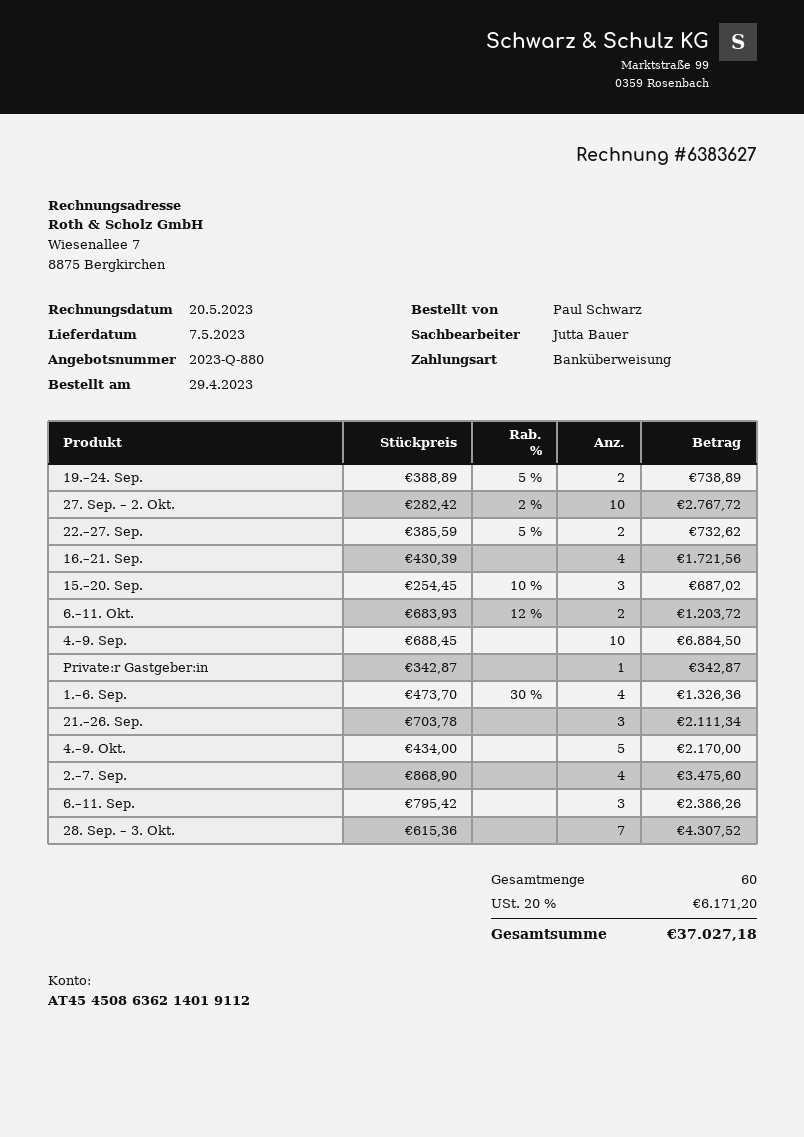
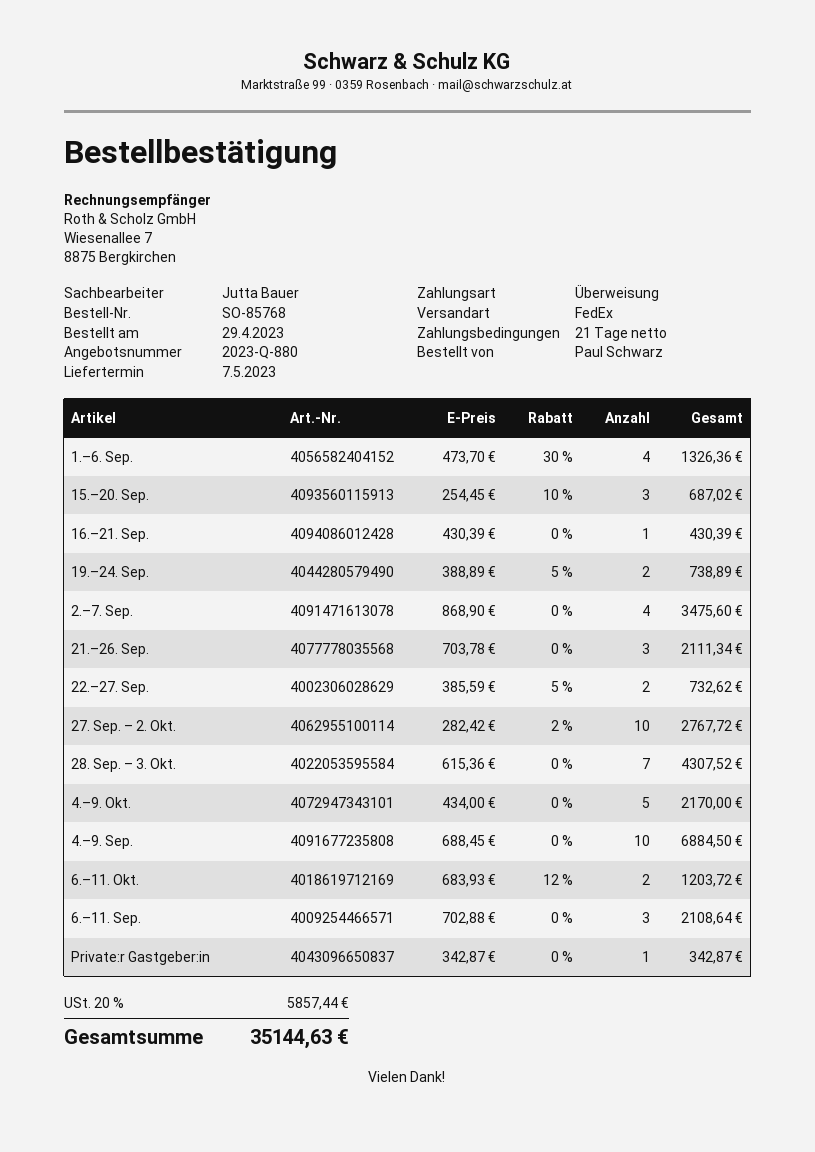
16.–21. Sep.: 4 x 430.39 = 1721.56 -> 1 x 430.39 = 430.39
6.–11. Sep.: 3 x 795.42 = 2386.26 -> 3 x 702.88 = 2108.64
tax: 20% = 6171.20 -> 20% = 5857.44
total: 37027.18 -> 35144.63

